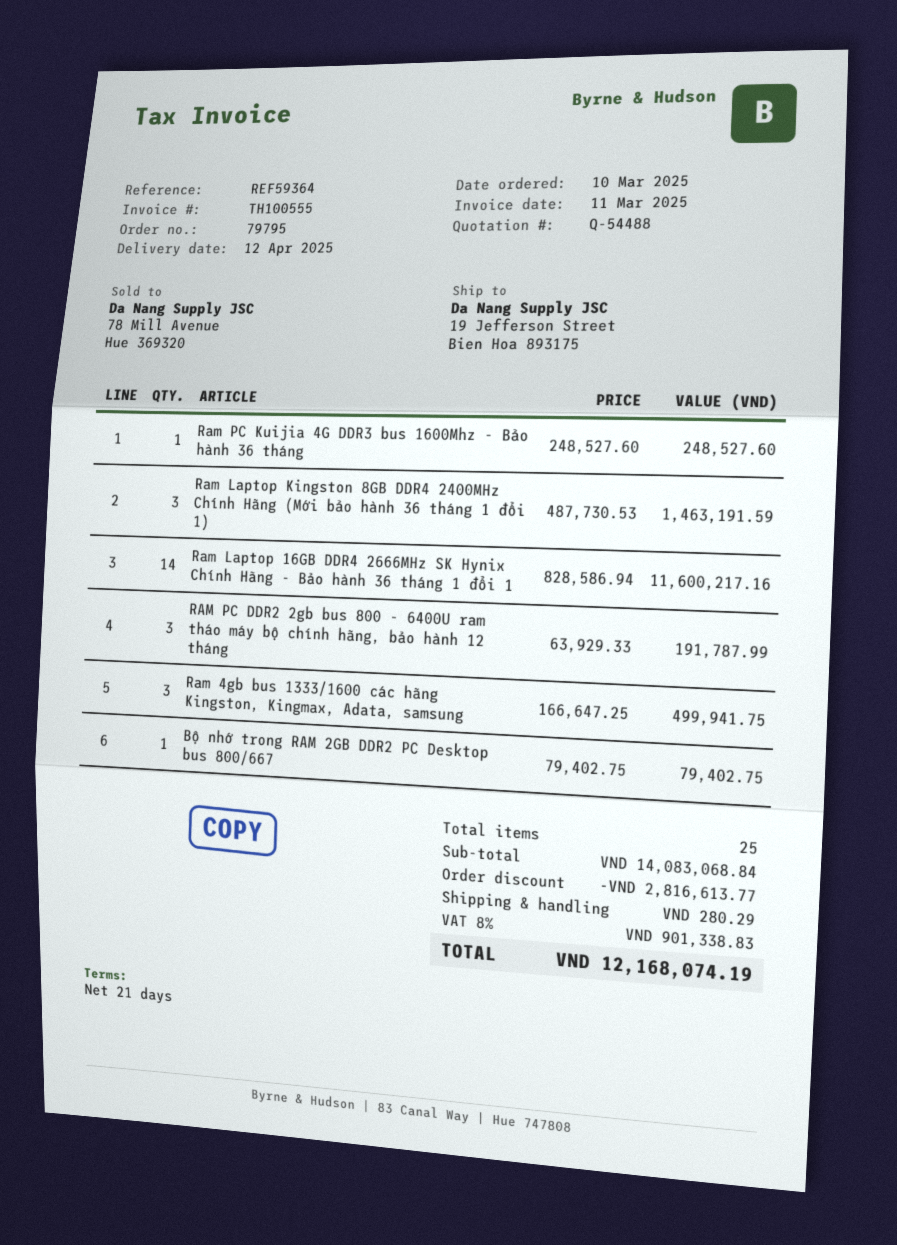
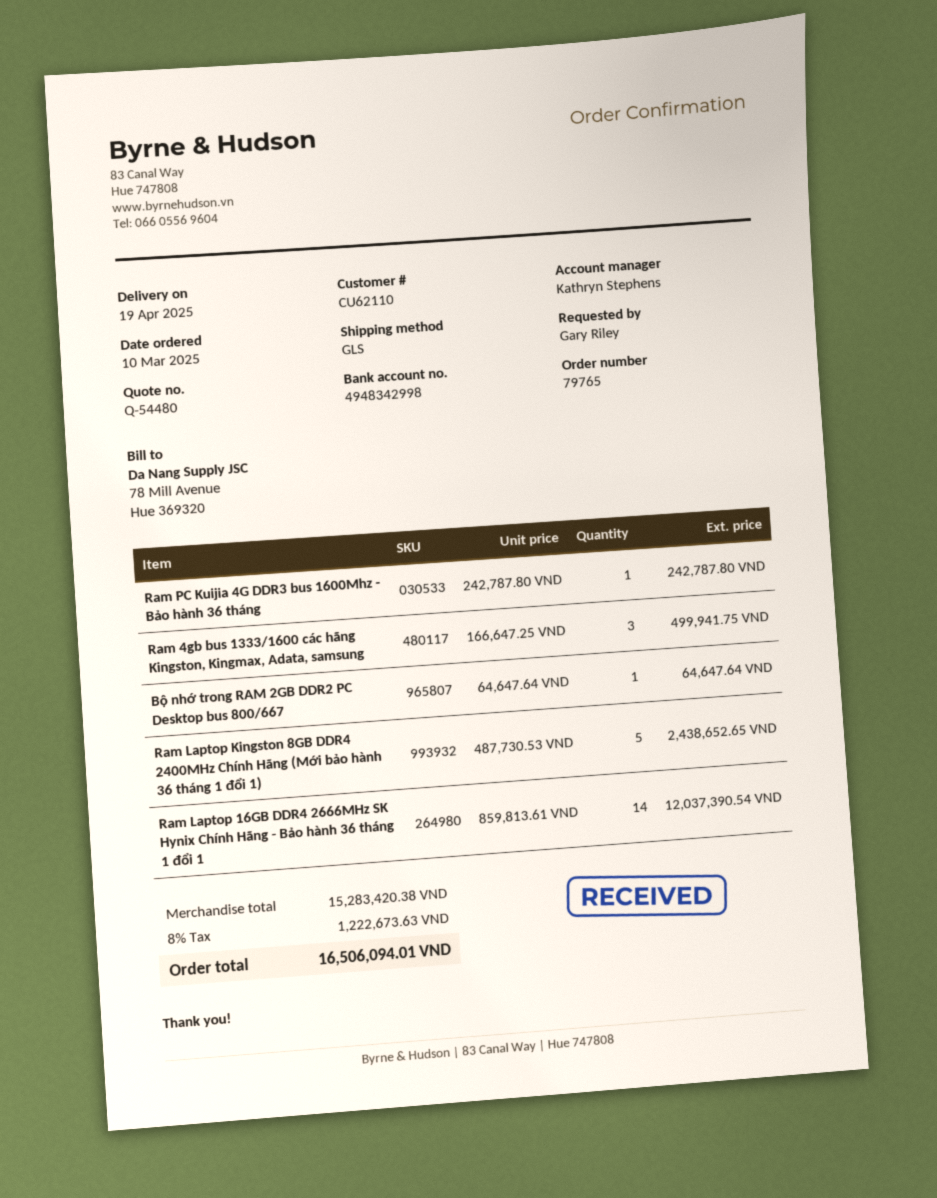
quote number: Q-54488 -> Q-54480
order number: 79795 -> 79765
delivery date: 2025-04-12 -> 2025-04-19
Ram PC Kuijia 4G DDR3 bus 1600Mhz - Bảo hành 36 tháng: 1 x 248527.60 = 248527.60 -> 1 x 242787.80 = 242787.80
Ram Laptop Kingston 8GB DDR4 2400MHz Chính Hãng (Mới bảo hành 36 tháng 1 đổi 1): 3 x 487730.53 = 1463191.59 -> 5 x 487730.53 = 2438652.65
Ram Laptop 16GB DDR4 2666MHz SK Hynix Chính Hãng - Bảo hành 36 tháng 1 đổi 1: 14 x 828586.94 = 11600217.16 -> 14 x 859813.61 = 12037390.54
RAM PC DDR2 2gb bus 800 - 6400U ram tháo máy bộ chính hãng, bảo hành 12 tháng: 3 x 63929.33 = 191787.99 -> none
Bộ nhớ trong RAM 2GB DDR2 PC Desktop bus 800/667: 1 x 79402.75 = 79402.75 -> 1 x 64647.64 = 64647.64
subtotal: 14083068.84 -> 15283420.38
discount: 2816613.77 -> none
shipping: 280.29 -> none
tax: 8% = 901338.83 -> 8% = 1222673.63
total: 12168074.19 -> 16506094.01

